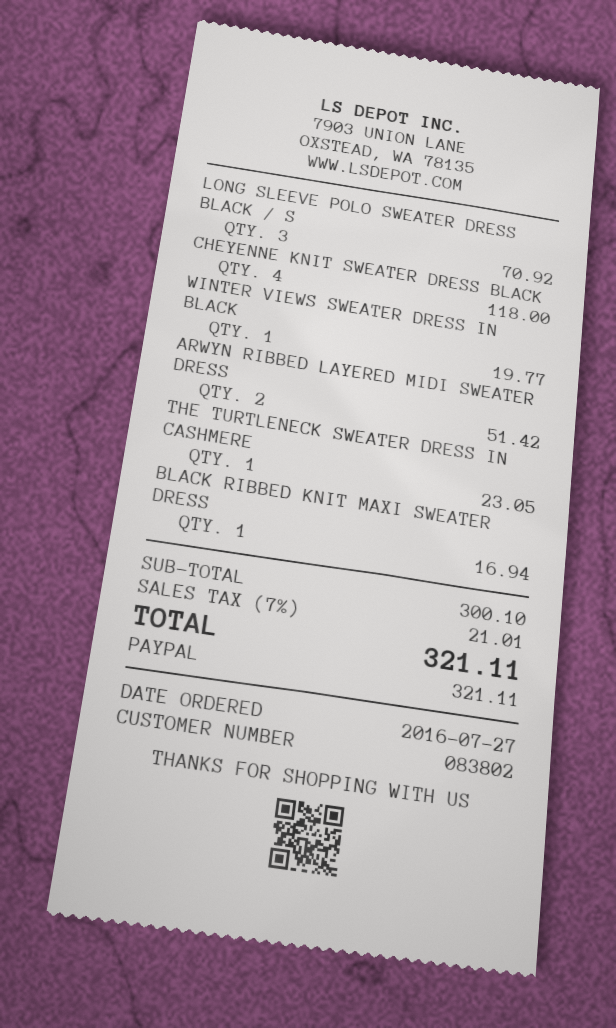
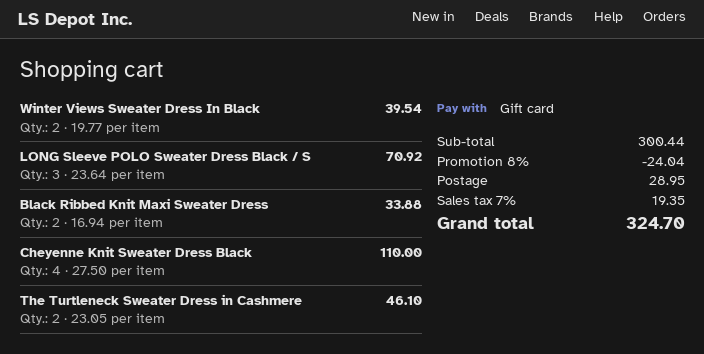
payment method: PayPal -> gift card
CHEYENNE KNIT SWEATER DRESS BLACK: 4 for 118.00 -> 4 for 110.00
WINTER VIEWS SWEATER DRESS IN BLACK: 1 for 19.77 -> 2 for 39.54
ARWYN RIBBED LAYERED MIDI SWEATER DRESS: 2 for 51.42 -> none
THE TURTLENECK SWEATER DRESS IN CASHMERE: 1 for 23.05 -> 2 for 46.10
BLACK RIBBED KNIT MAXI SWEATER DRESS: 1 for 16.94 -> 2 for 33.88
subtotal: 300.10 -> 300.44
discount: none -> 8% = 24.04
shipping: none -> 28.95
tax: 7% = 21.01 -> 7% = 19.35
total: 321.11 -> 324.70

